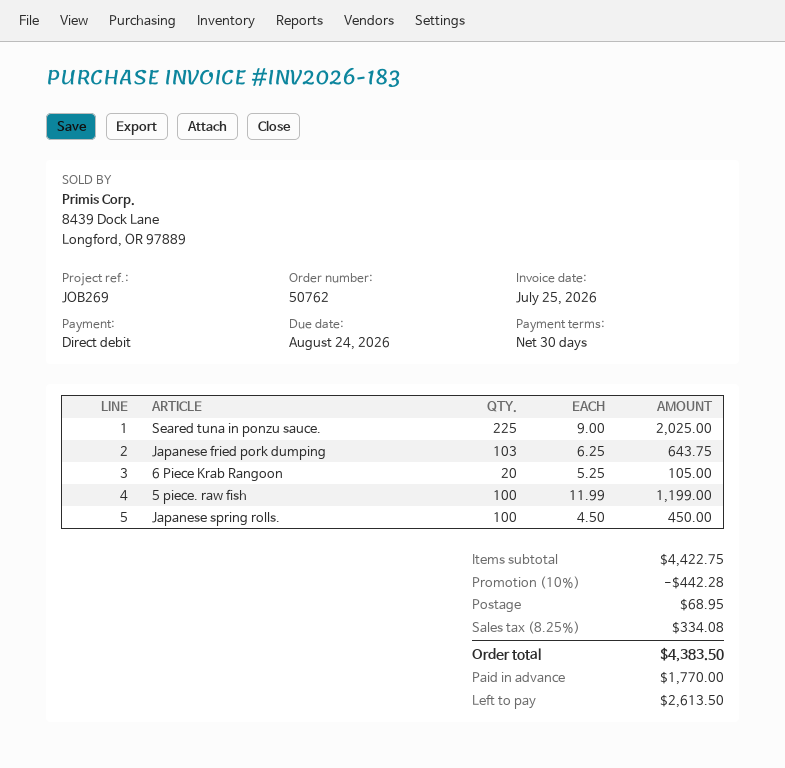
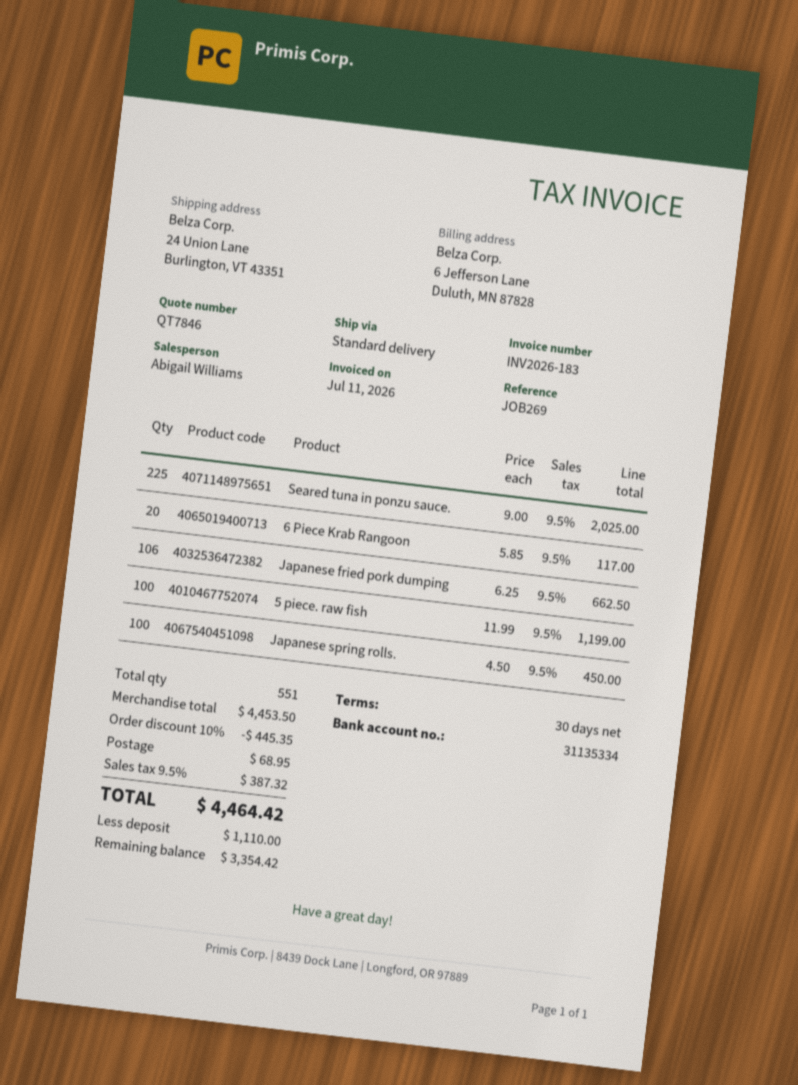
invoice date: 2026-07-25 -> 2026-07-11
Japanese fried pork dumping: 103 x 6.25 = 643.75 -> 106 x 6.25 = 662.50
6 Piece Krab Rangoon: 20 x 5.25 = 105.00 -> 20 x 5.85 = 117.00
subtotal: 4422.75 -> 4453.50
discount: 10% = 442.28 -> 10% = 445.35
tax: 8.25% = 334.08 -> 9.5% = 387.32
total: 4383.50 -> 4464.42
deposit: 1770.00 -> 1110.00
balance: 2613.50 -> 3354.42

